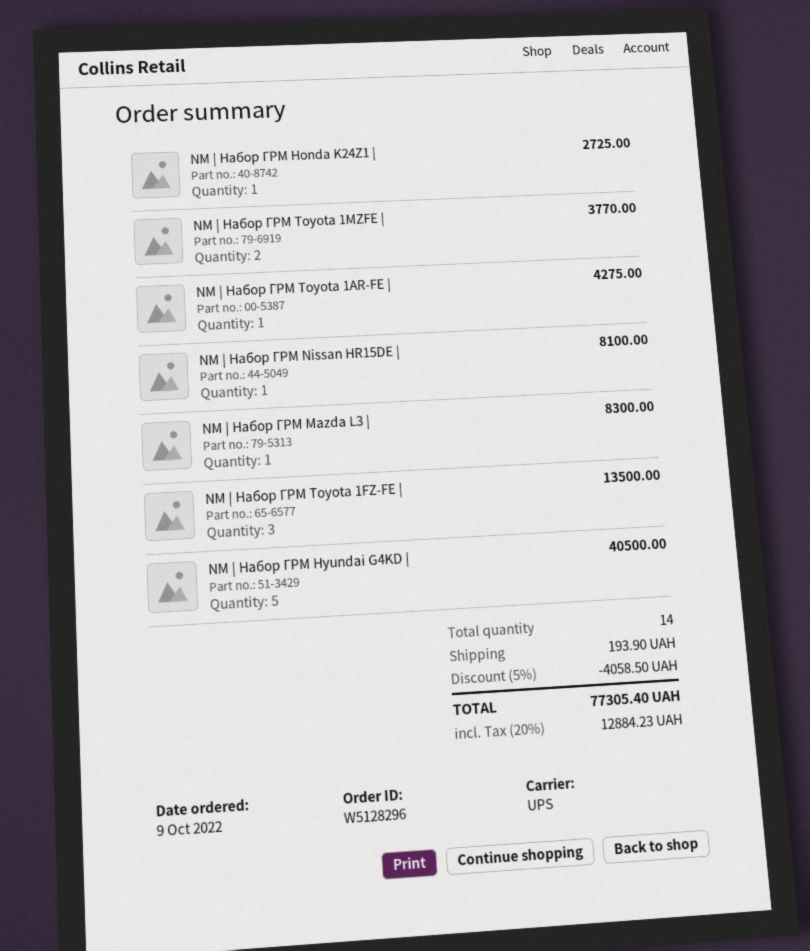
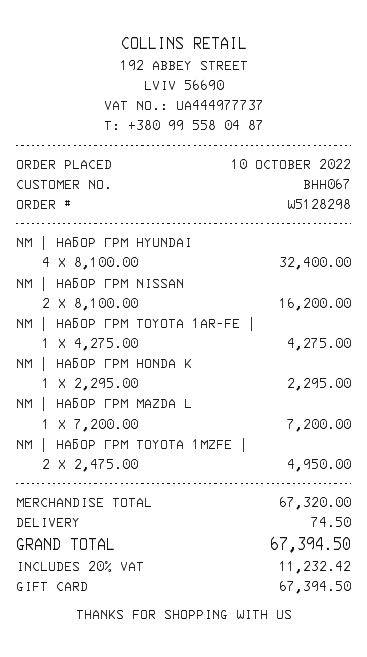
order number: W5128296 -> W5128298
order date: 2022-10-09 -> 2022-10-10
NM | Набор ГРМ Honda K24Z1 |: 1 for 2725.00 -> 1 for 2295.00
NM | Набор ГРМ Toyota 1MZFE |: 2 for 3770.00 -> 2 for 4950.00
NM | Набор ГРМ Nissan HR15DE |: 1 for 8100.00 -> 2 for 16200.00
NM | Набор ГРМ Mazda L3 |: 1 for 8300.00 -> 1 for 7200.00
NM | Набор ГРМ Toyota 1FZ-FE |: 3 for 13500.00 -> none
NM | Набор ГРМ Hyundai G4KD |: 5 for 40500.00 -> 4 for 32400.00
discount: 5% = 4058.50 -> none
shipping: 193.90 -> 74.50
tax: 20% = 12884.23 -> 20% = 11232.42
total: 77305.40 -> 67394.50

